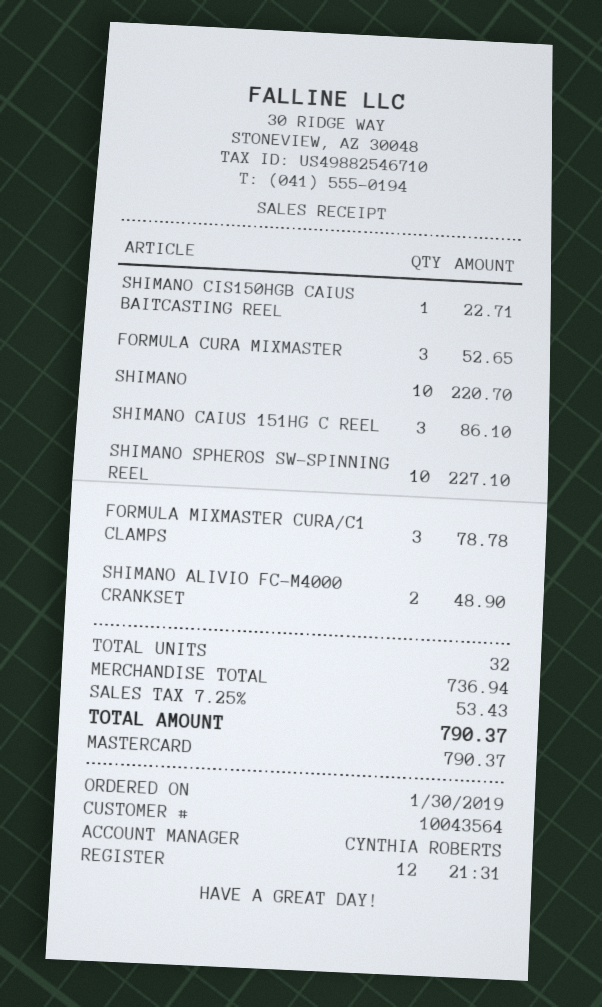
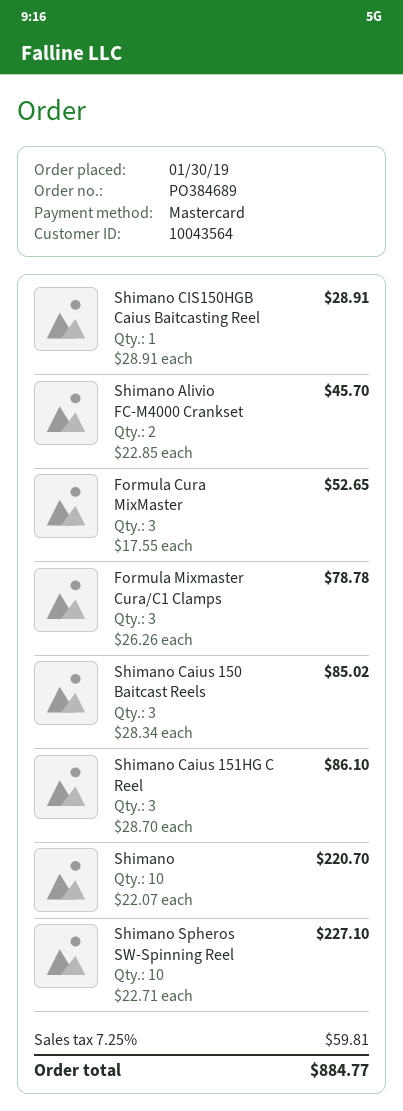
SHIMANO CIS150HGB CAIUS BAITCASTING REEL: 1 for 22.71 -> 1 for 28.91
SHIMANO ALIVIO FC-M4000 CRANKSET: 2 for 48.90 -> 2 for 45.70
Shimano Caius 150 Baitcast Reels: none -> 3 for 85.02
tax: 7.25% = 53.43 -> 7.25% = 59.81
total: 790.37 -> 884.77

